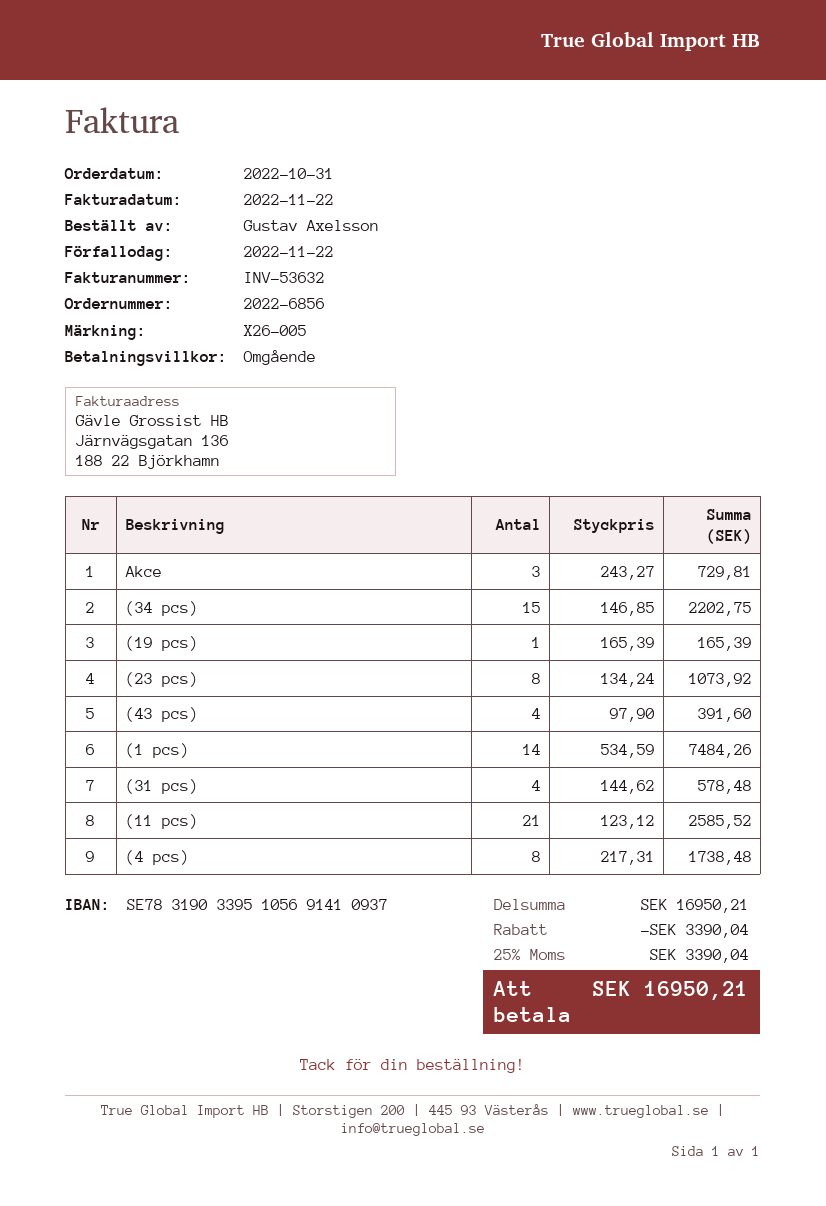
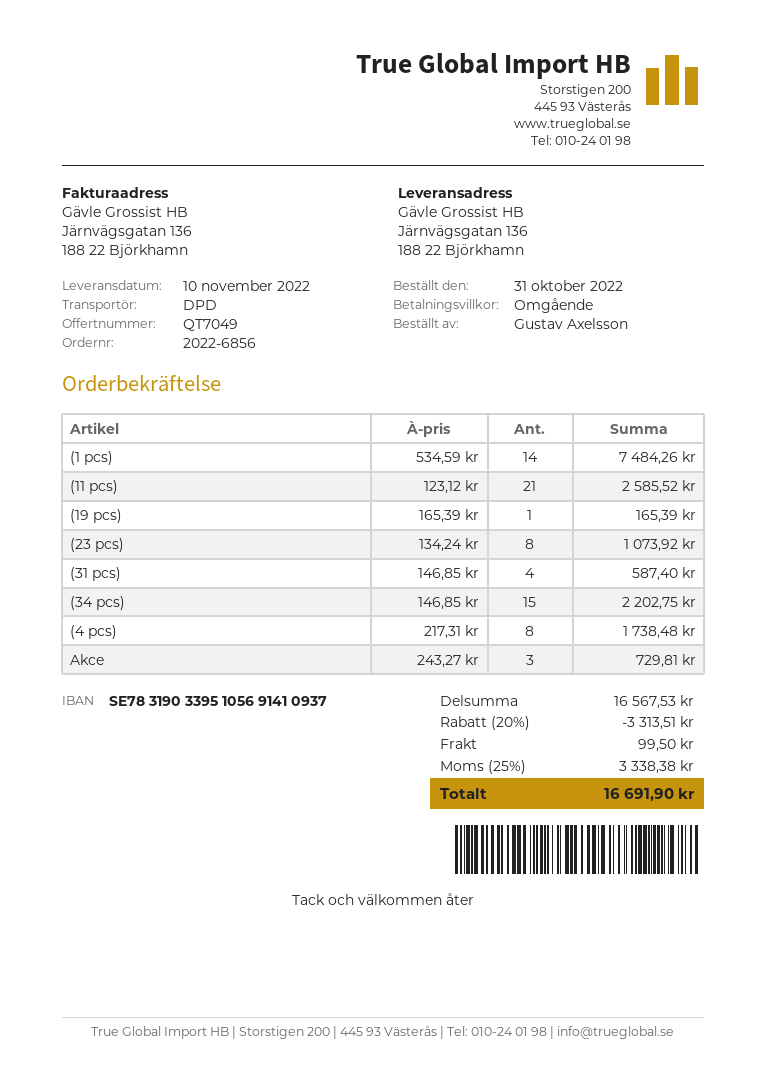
(43 pcs): 4 x 97.90 = 391.60 -> none
(31 pcs): 4 x 144.62 = 578.48 -> 4 x 146.85 = 587.40
subtotal: 16950.21 -> 16567.53
discount: 3390.04 -> 3313.51
shipping: none -> 99.50
tax: 25% = 3390.04 -> 25% = 3338.38
total: 16950.21 -> 16691.90

